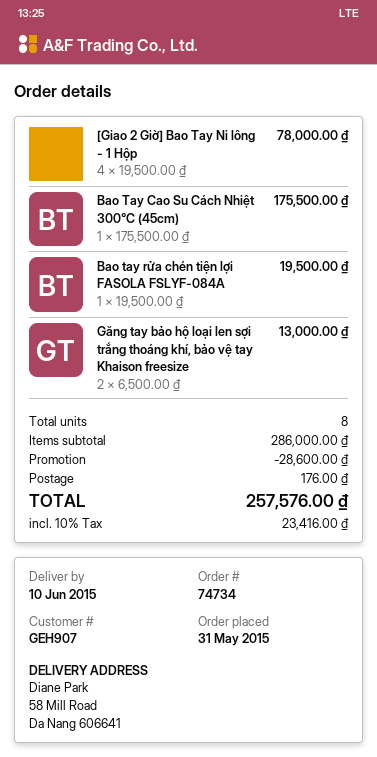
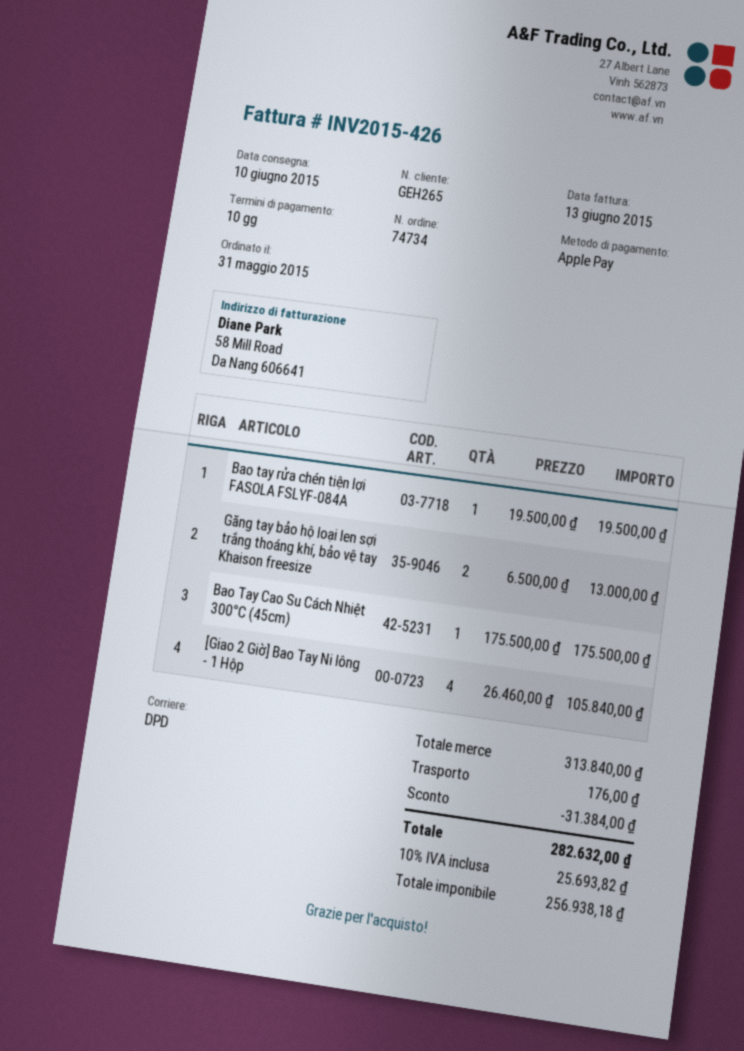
customer number: GEH907 -> GEH265
[Giao 2 Giờ] Bao Tay Ni lông - 1 Hộp: 4 x 19500.00 = 78000.00 -> 4 x 26460.00 = 105840.00
subtotal: 286000.00 -> 313840.00
discount: 28600.00 -> 31384.00
tax: 10% = 23416.00 -> 10% = 25693.82
total: 257576.00 -> 282632.00

